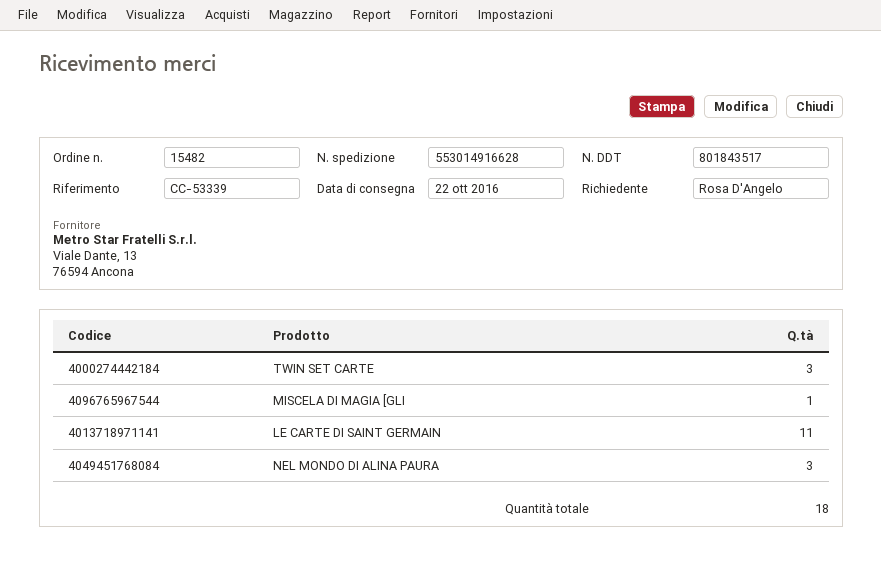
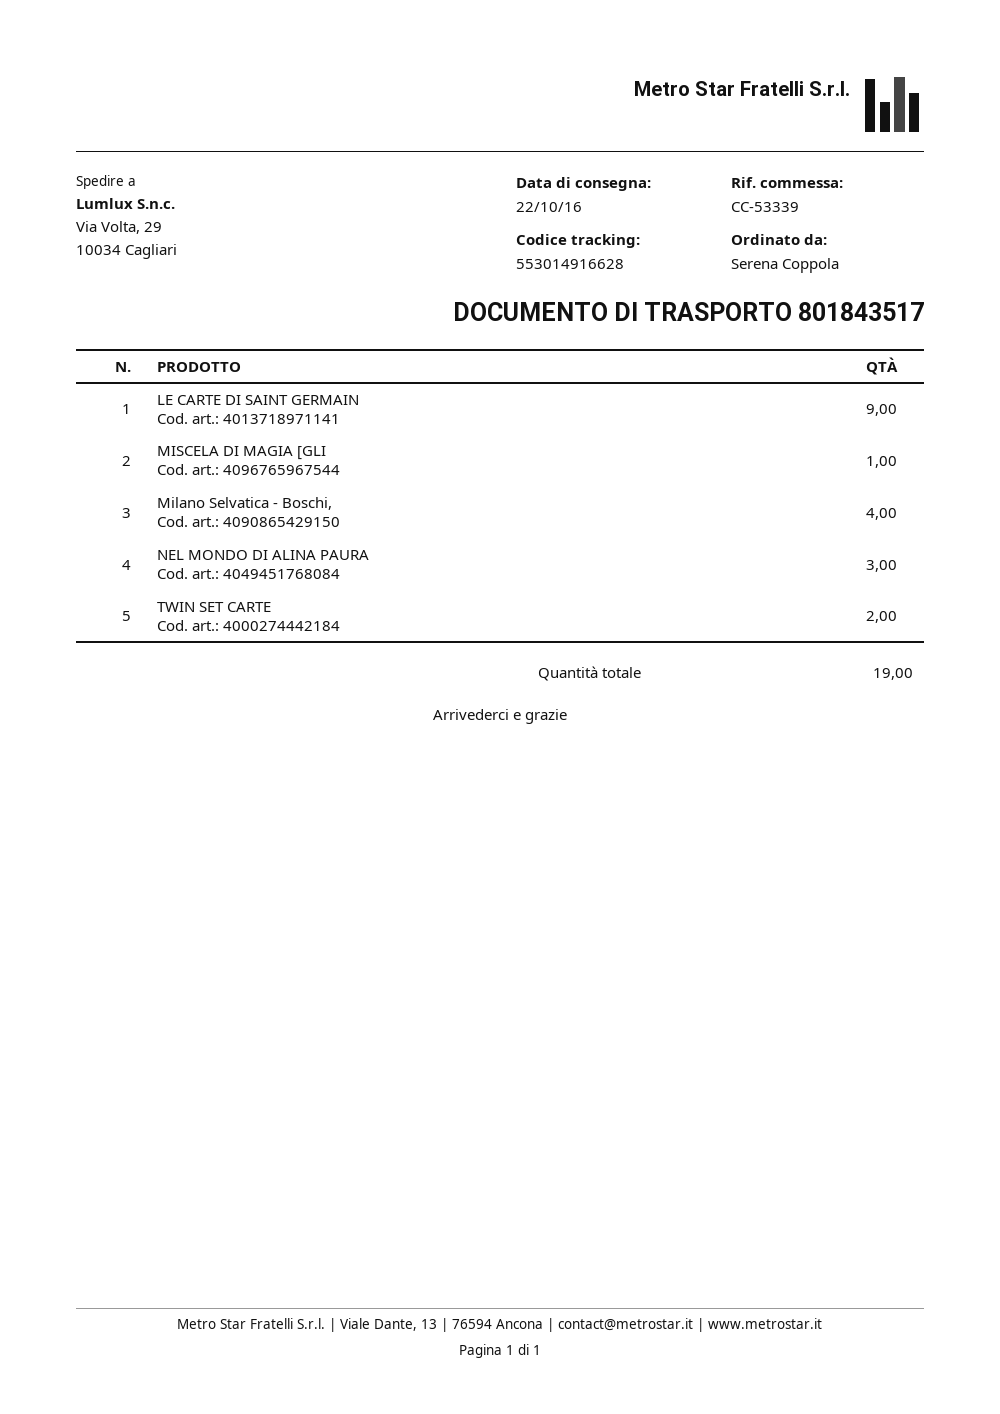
ordered by: Rosa D'Angelo -> Serena Coppola
TWIN SET CARTE: 3 -> 2
LE CARTE DI SAINT GERMAIN: 11 -> 9
Milano Selvatica - Boschi,: none -> 4
total quantity: 18 -> 19

